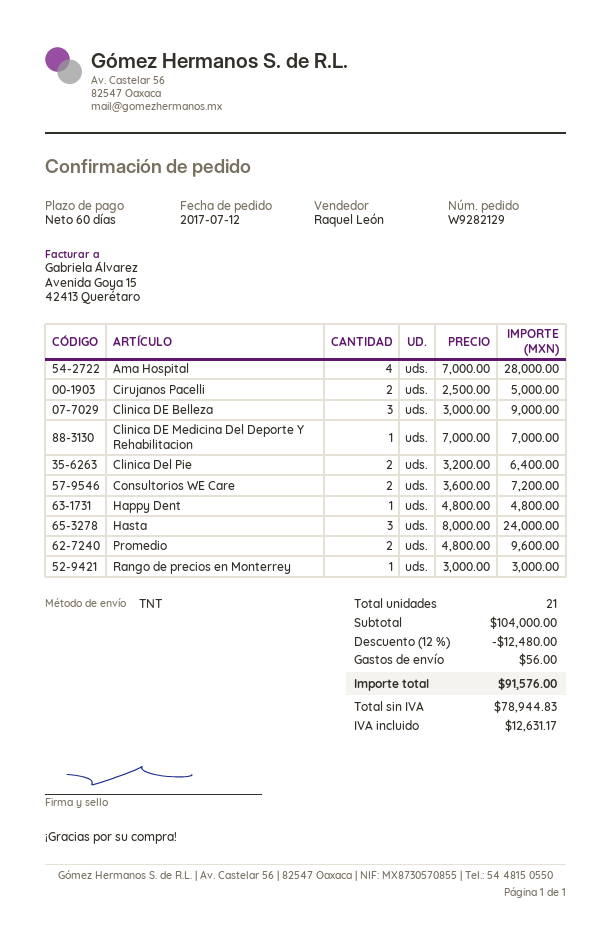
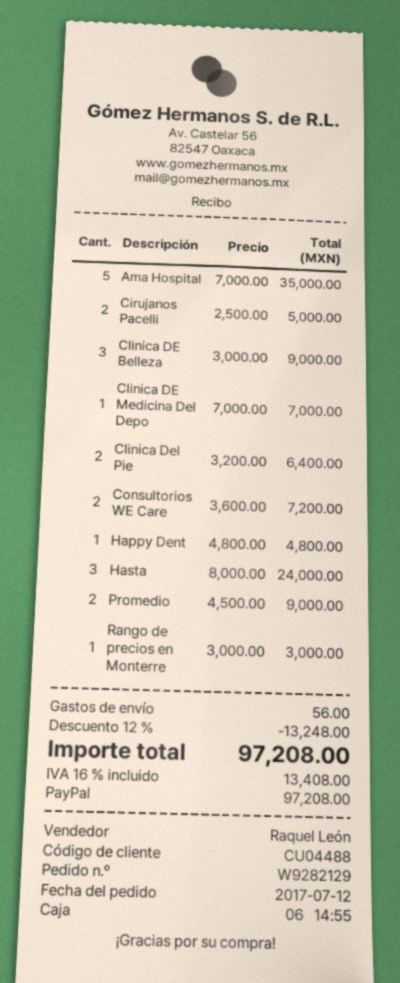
Ama Hospital: 4 x 7000.00 = 28000.00 -> 5 x 7000.00 = 35000.00
Promedio: 2 x 4800.00 = 9600.00 -> 2 x 4500.00 = 9000.00
discount: 12% = 12480.00 -> 12% = 13248.00
tax: 12631.17 -> 13408.00
total: 91576.00 -> 97208.00

